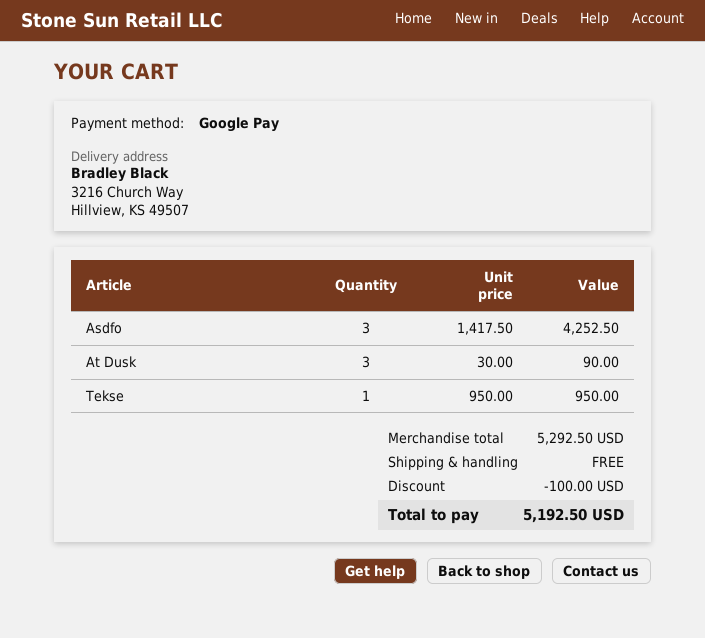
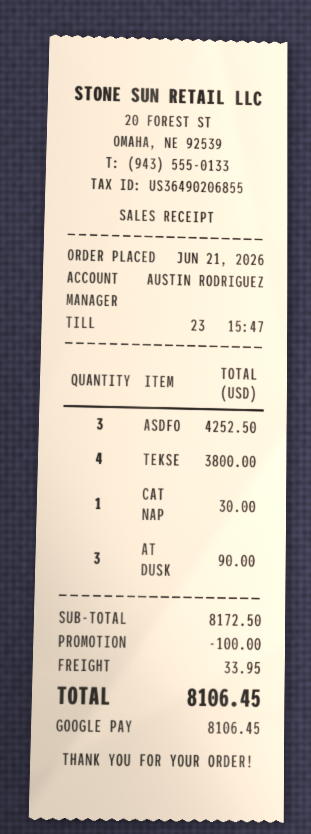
Tekse: 1 for 950.00 -> 4 for 3800.00
CAT NAP: none -> 1 for 30.00
subtotal: 5292.50 -> 8172.50
shipping: 0.00 -> 33.95
total: 5192.50 -> 8106.45

